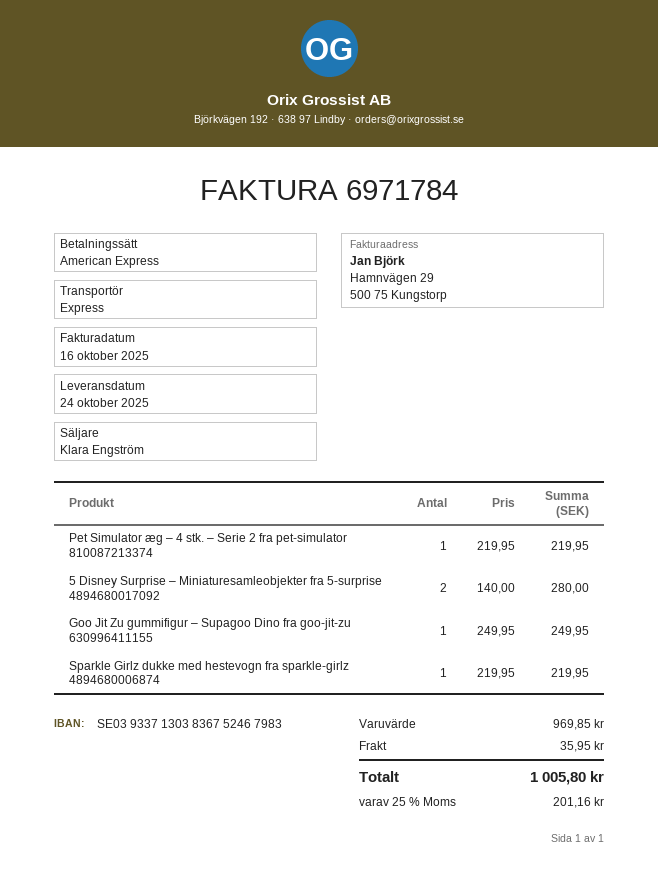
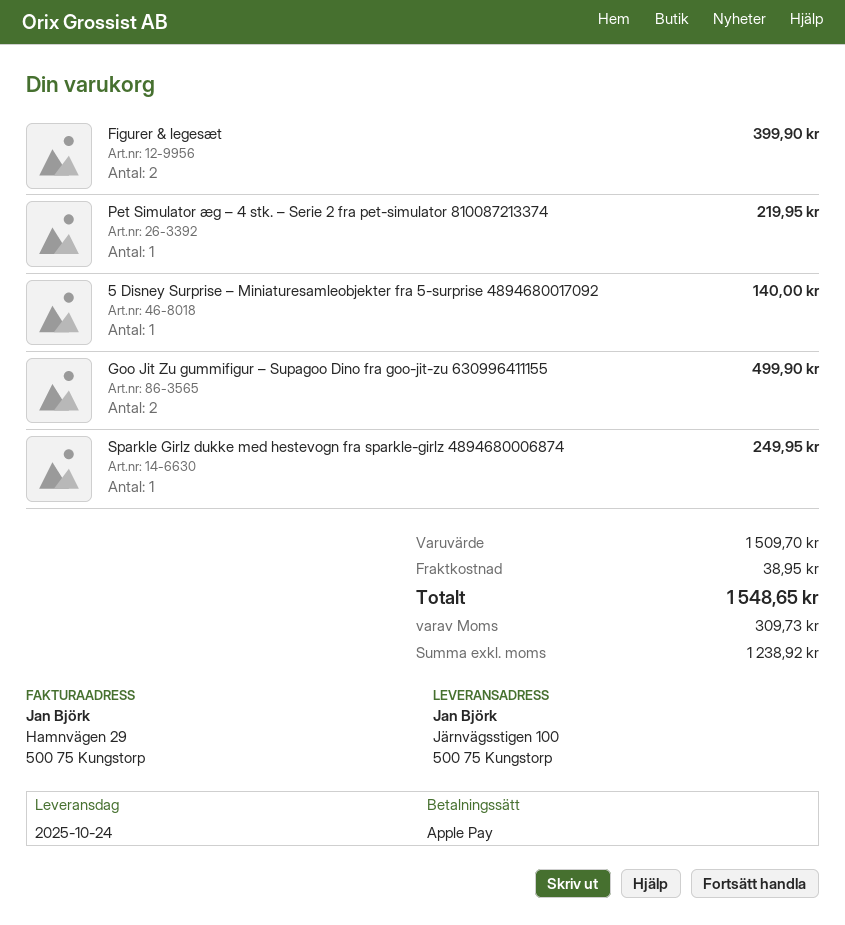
payment method: American Express -> Apple Pay
5 Disney Surprise – Miniaturesamleobjekter fra 5-surprise 4894680017092: 2 for 280.00 -> 1 for 140.00
Goo Jit Zu gummifigur – Supagoo Dino fra goo-jit-zu 630996411155: 1 for 249.95 -> 2 for 499.90
Sparkle Girlz dukke med hestevogn fra sparkle-girlz 4894680006874: 1 for 219.95 -> 1 for 249.95
Figurer & legesæt: none -> 2 for 399.90
subtotal: 969.85 -> 1509.70
shipping: 35.95 -> 38.95
tax: 201.16 -> 309.73
total: 1005.80 -> 1548.65

